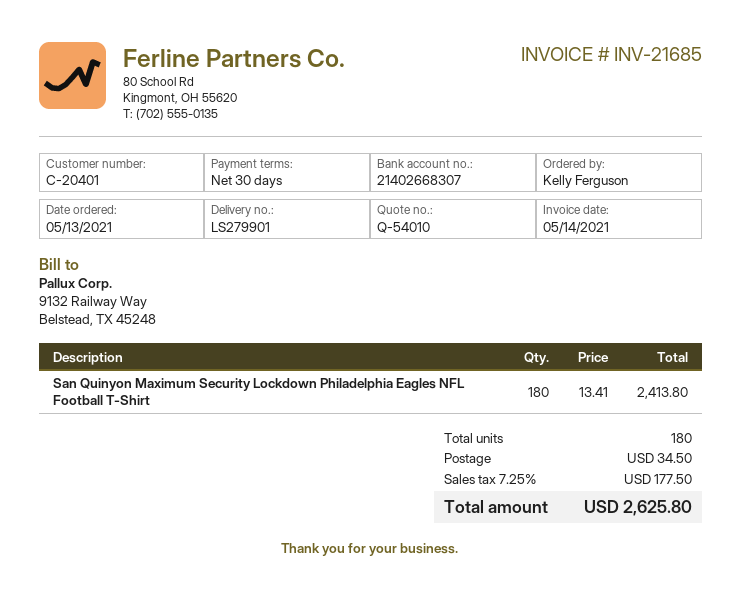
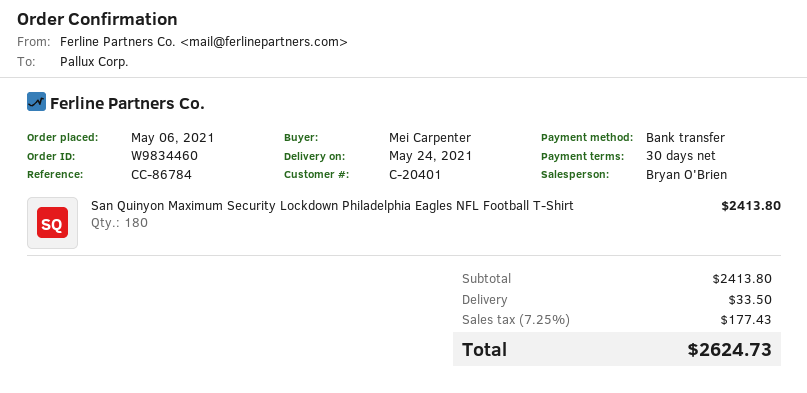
order date: 2021-05-13 -> 2021-05-06
ordered by: Kelly Ferguson -> Mei Carpenter
shipping: 34.50 -> 33.50
tax: 7.25% = 177.50 -> 7.25% = 177.43
total: 2625.80 -> 2624.73

